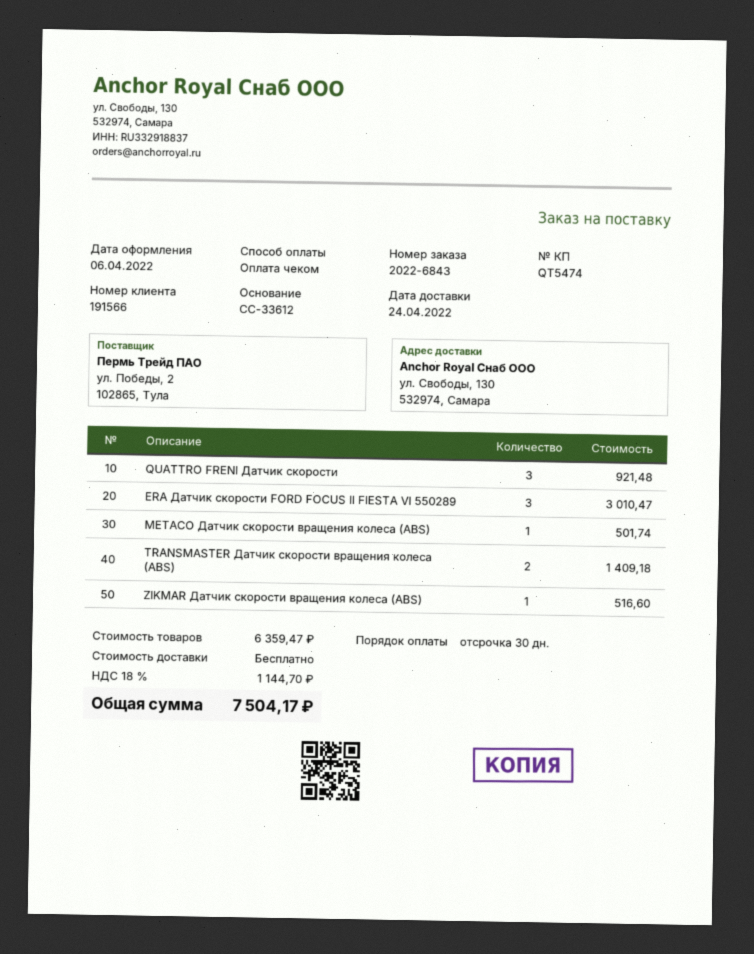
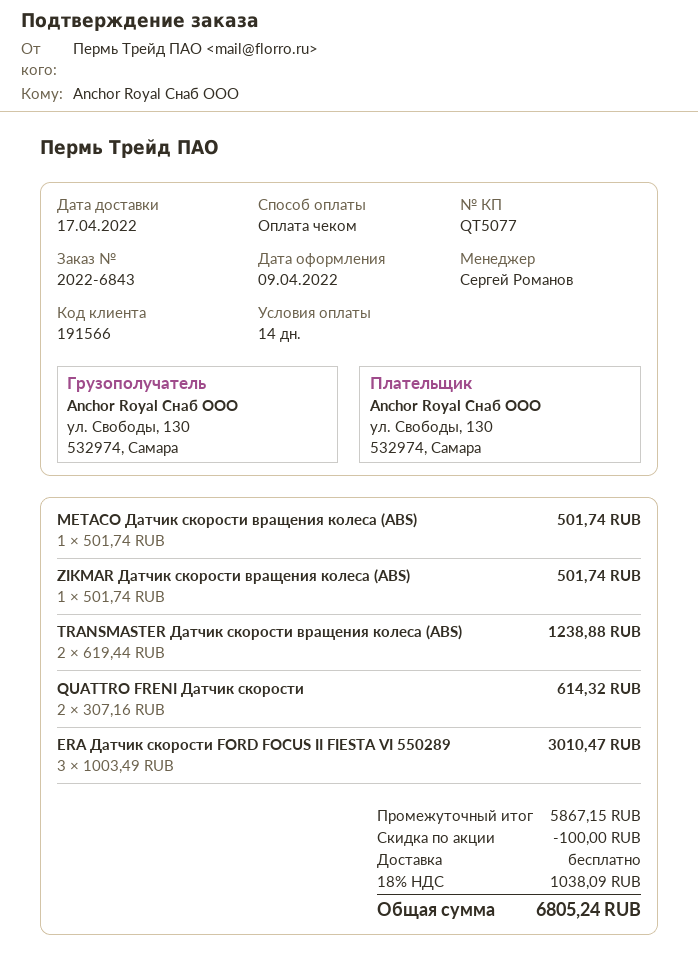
quote number: QT5474 -> QT5077
order date: 2022-04-06 -> 2022-04-09
delivery date: 2022-04-24 -> 2022-04-17
payment terms: 30 days -> 14 days
QUATTRO FRENI Датчик скорости: 3 for 921.48 -> 2 for 614.32
TRANSMASTER Датчик скорости вращения колеса (ABS): 2 for 1409.18 -> 2 for 1238.88
ZIKMAR Датчик скорости вращения колеса (ABS): 1 for 516.60 -> 1 for 501.74
subtotal: 6359.47 -> 5867.15
discount: none -> 100.00
tax: 18% = 1144.70 -> 18% = 1038.09
total: 7504.17 -> 6805.24

